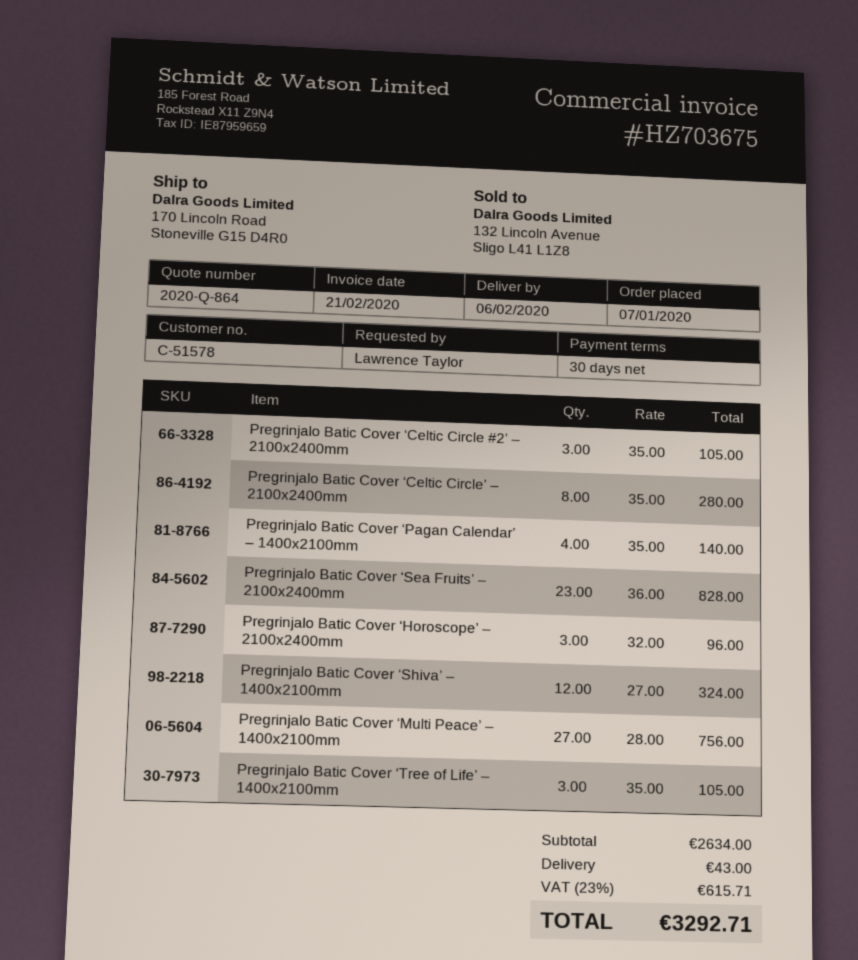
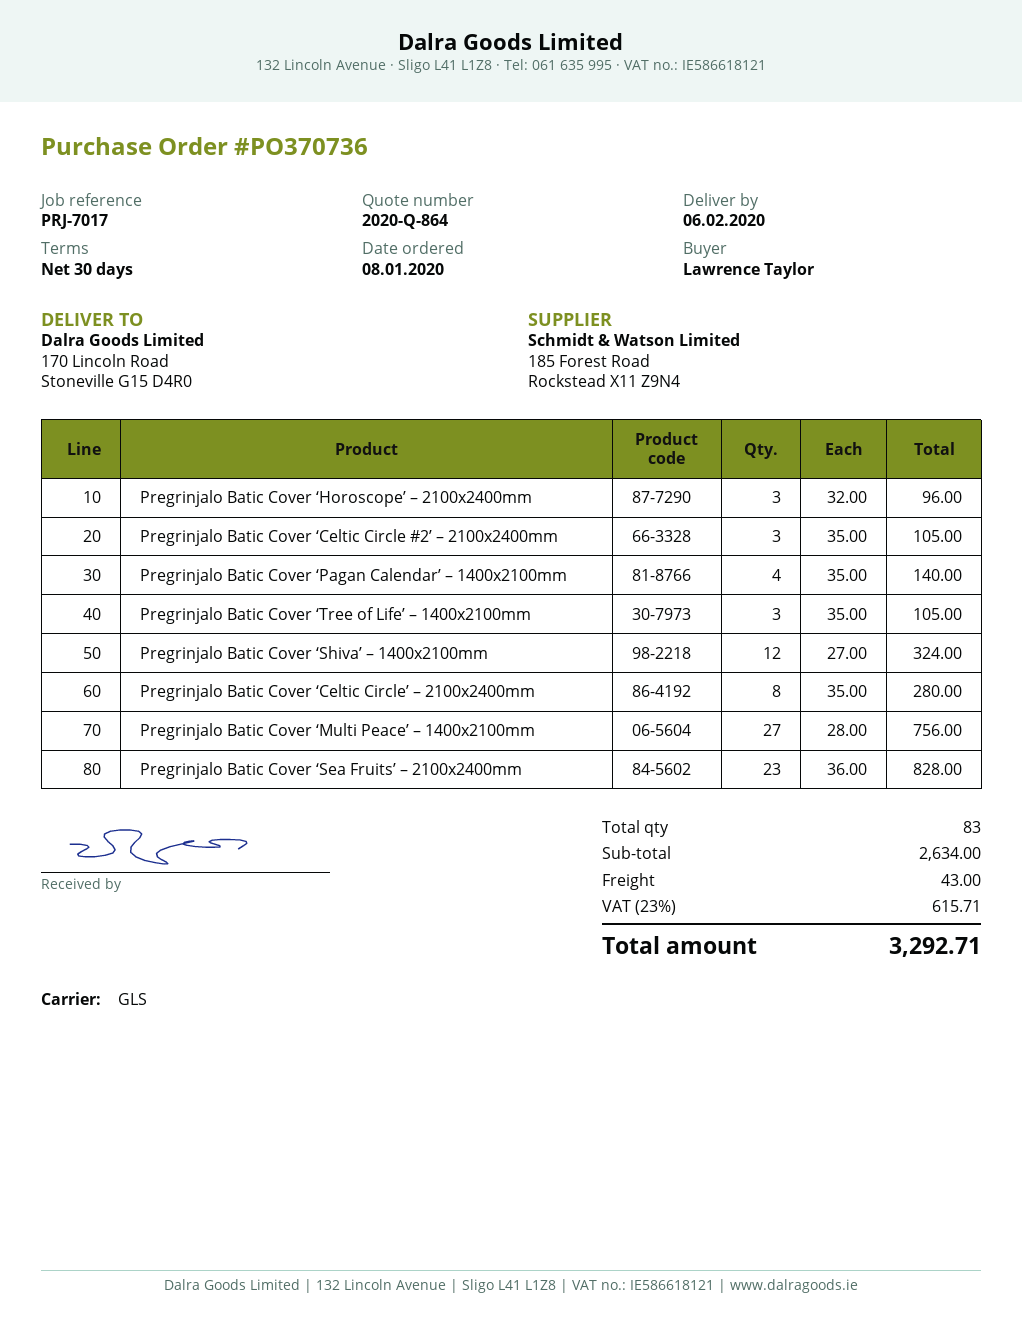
order date: 2020-01-07 -> 2020-01-08

